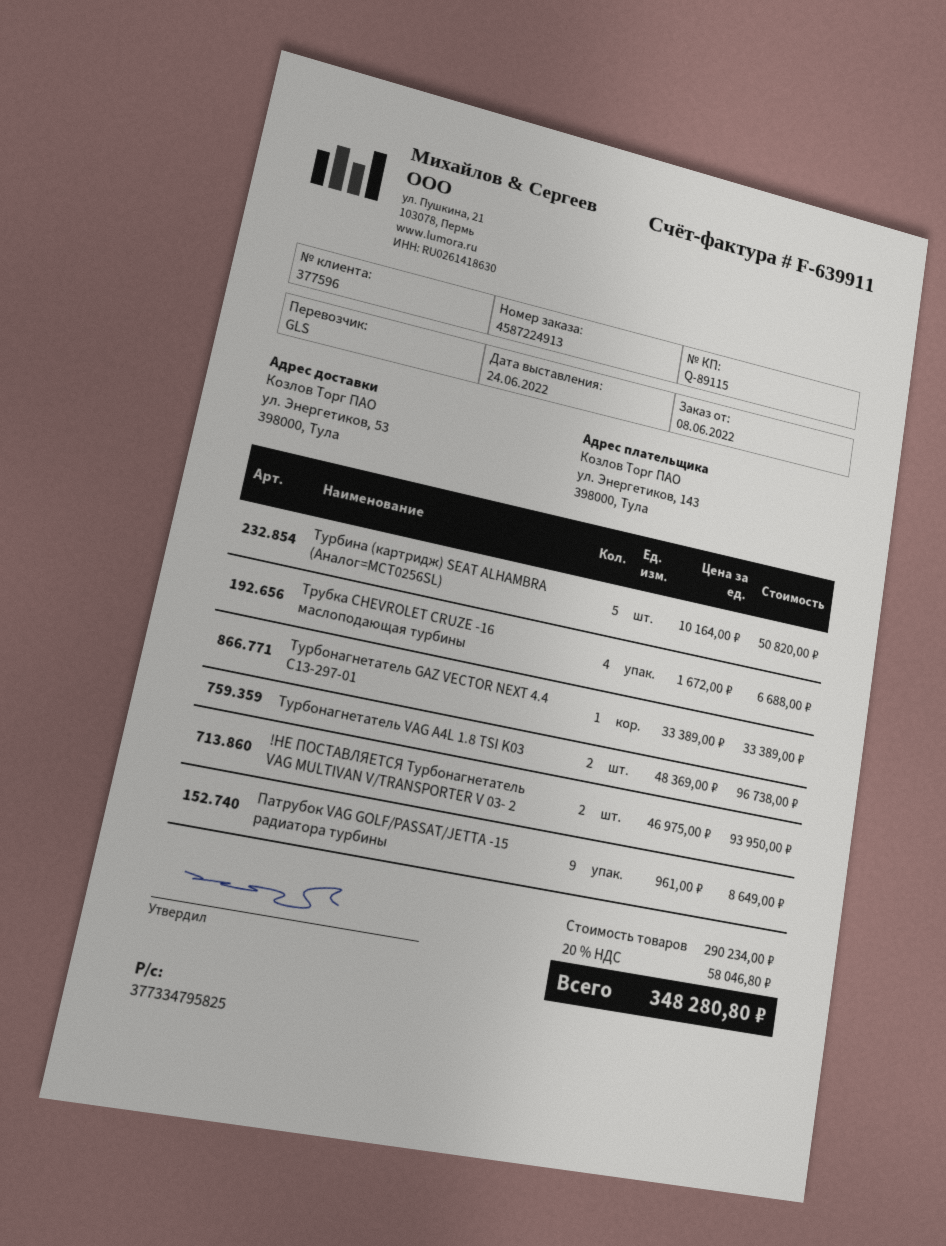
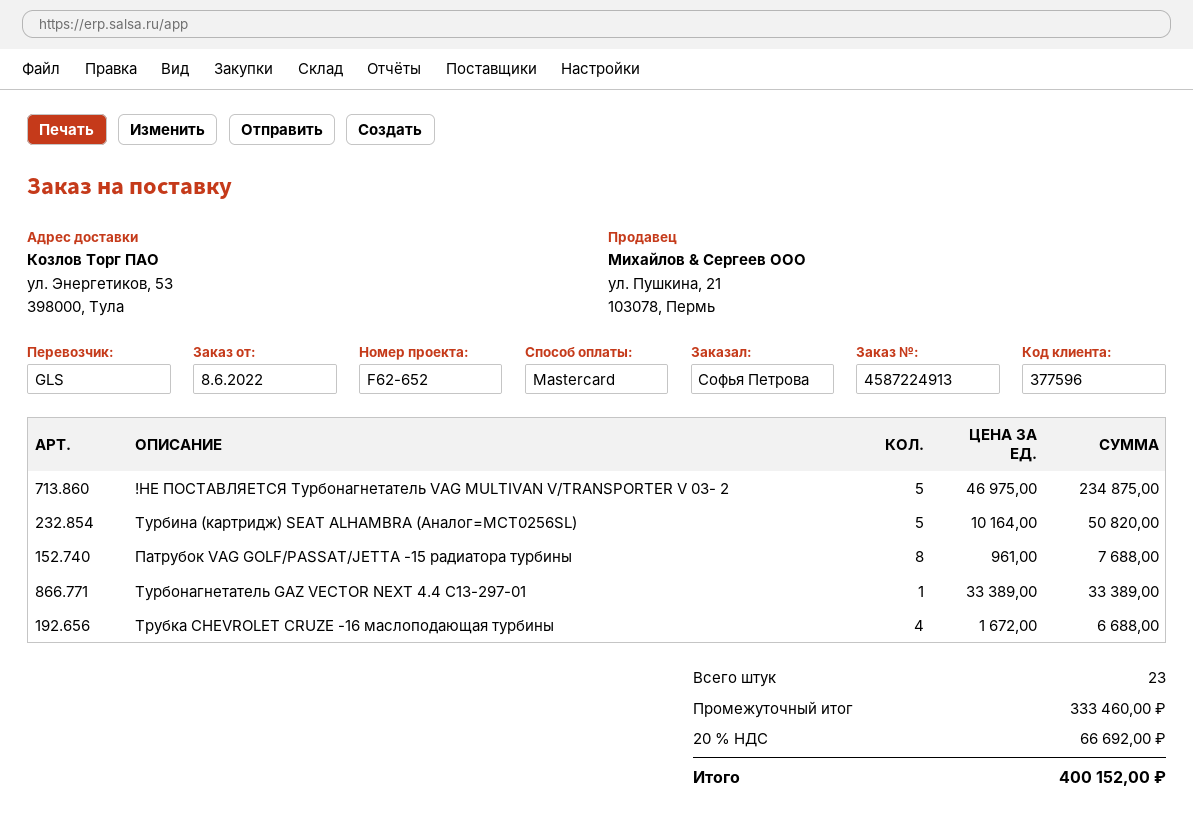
Турбонагнетатель VAG A4L 1.8 TSI K03: 2 x 48369.00 = 96738.00 -> none
!НЕ ПОСТАВЛЯЕТСЯ Турбонагнетатель VAG MULTIVAN V/TRANSPORTER V 03- 2: 2 x 46975.00 = 93950.00 -> 5 x 46975.00 = 234875.00
Патрубок VAG GOLF/PASSAT/JETTA -15 радиатора турбины: 9 x 961.00 = 8649.00 -> 8 x 961.00 = 7688.00
subtotal: 290234.00 -> 333460.00
tax: 20% = 58046.80 -> 20% = 66692.00
total: 348280.80 -> 400152.00

